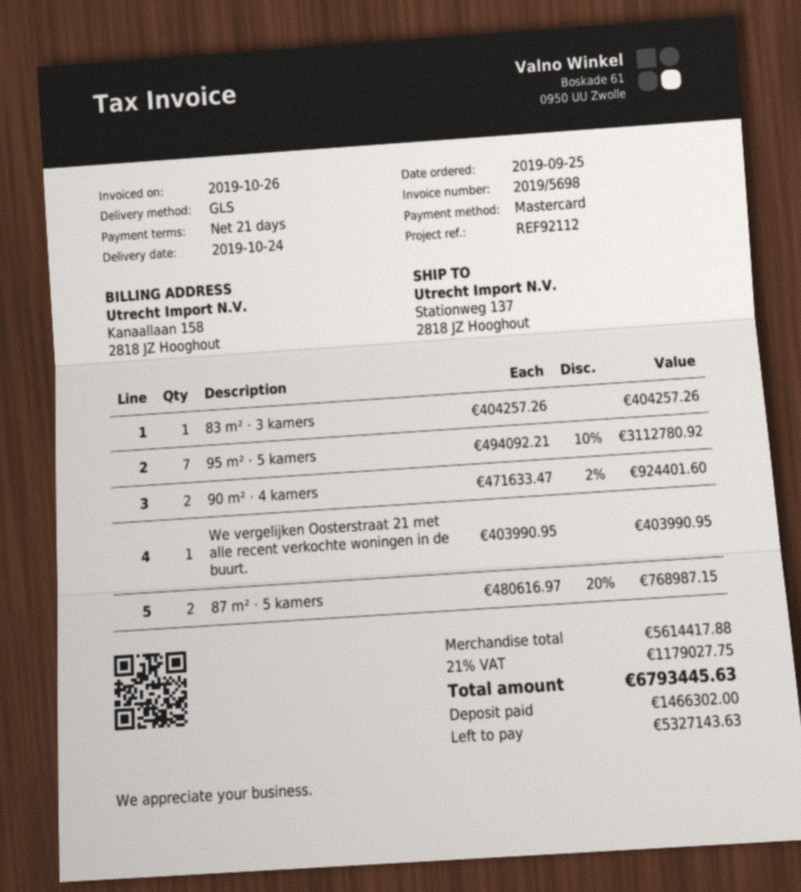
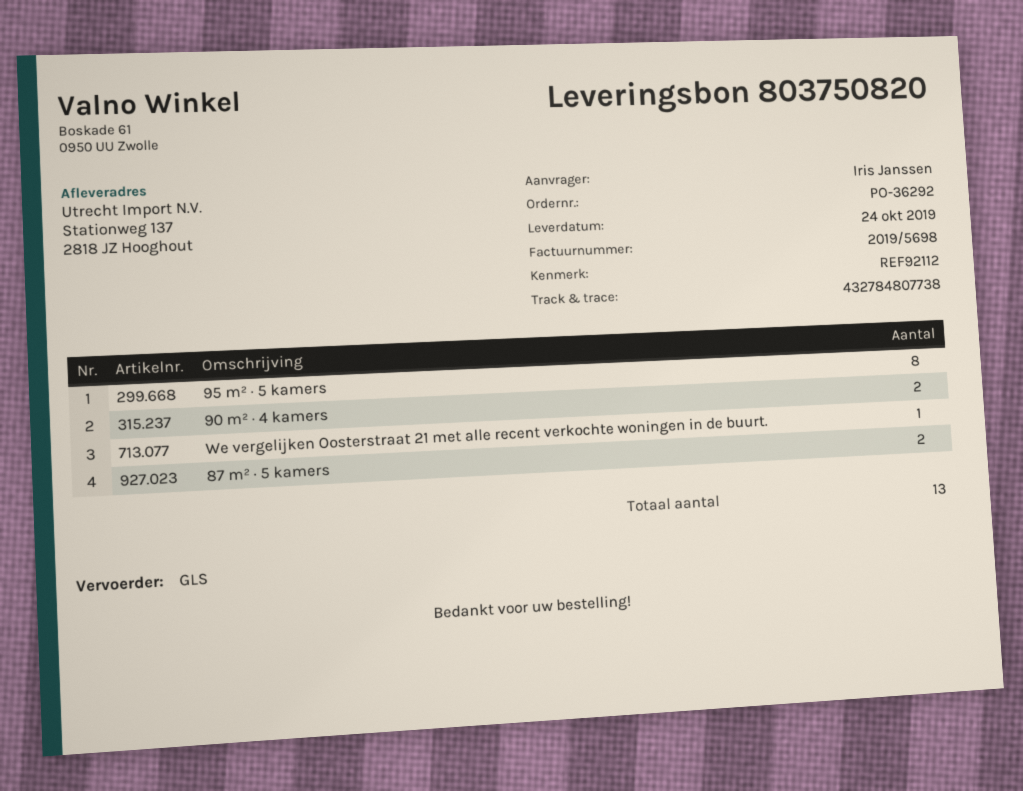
83 m² · 3 kamers: 1 -> none
95 m² · 5 kamers: 7 -> 8

